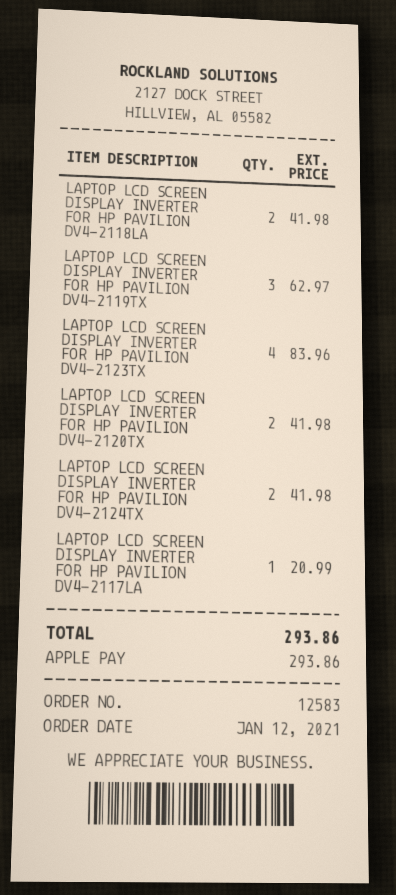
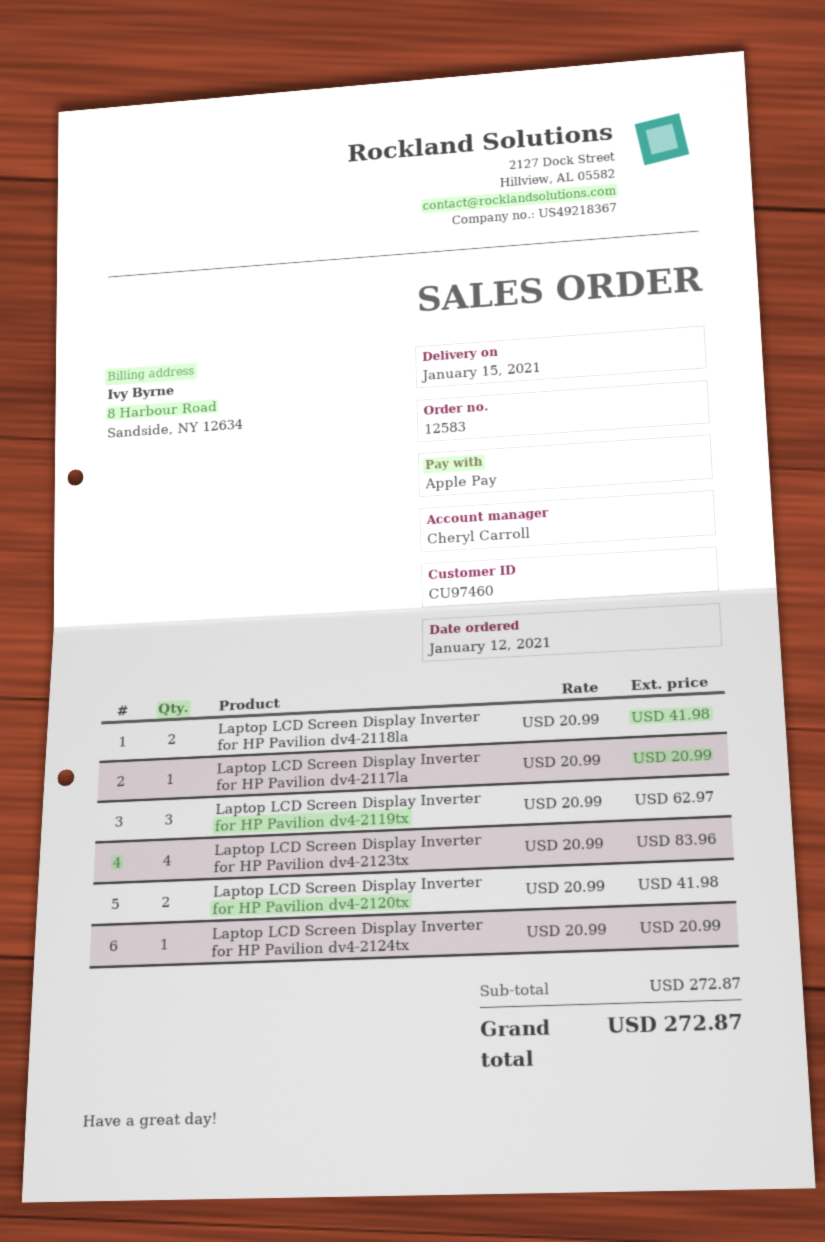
LAPTOP LCD SCREEN DISPLAY INVERTER FOR HP PAVILION DV4-2124TX: 2 for 41.98 -> 1 for 20.99
total: 293.86 -> 272.87

